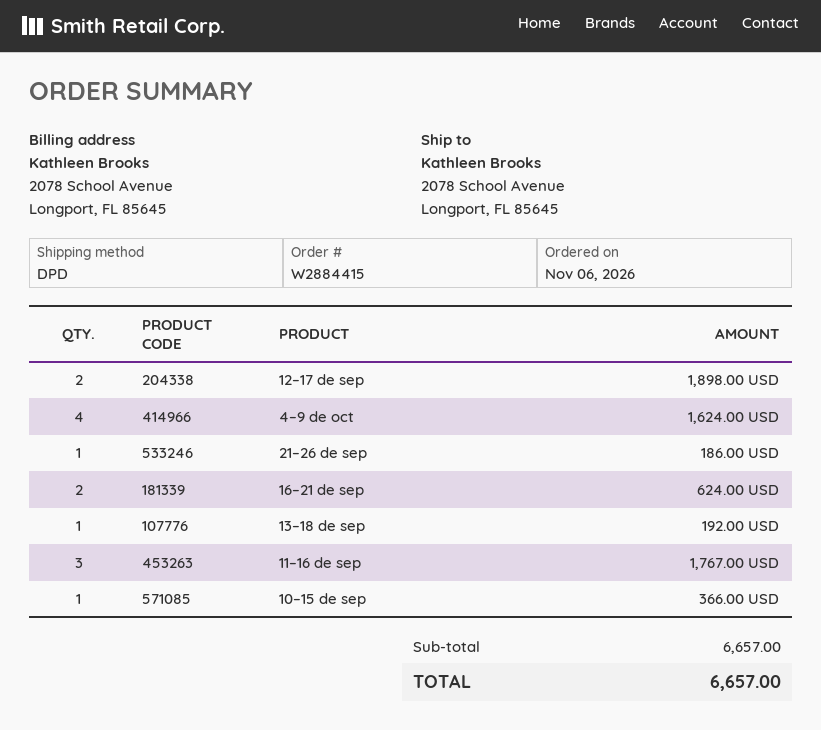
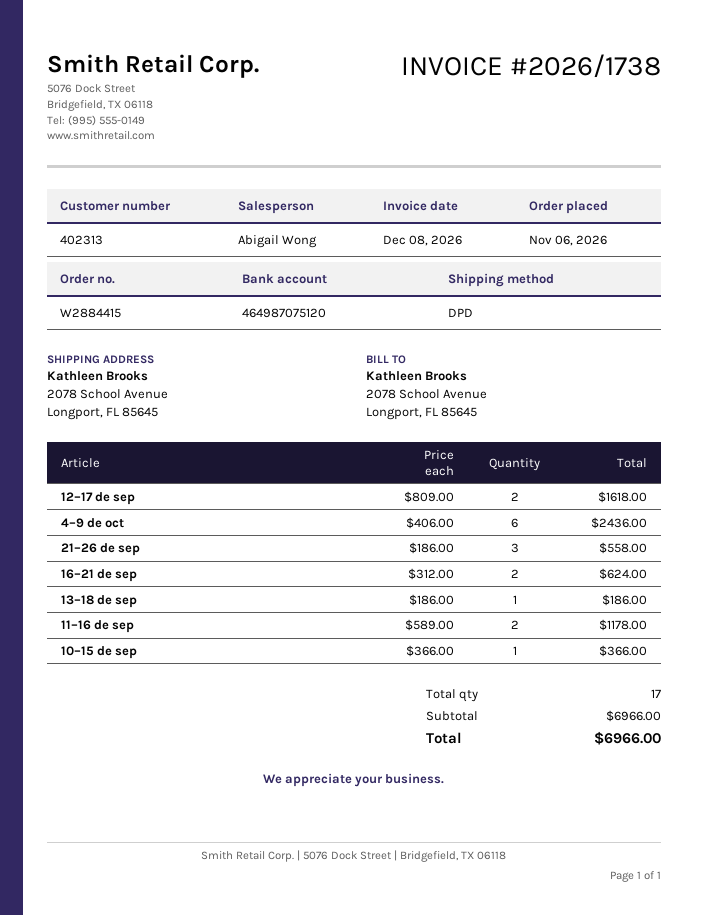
12–17 de sep: 2 for 1898.00 -> 2 for 1618.00
4–9 de oct: 4 for 1624.00 -> 6 for 2436.00
21–26 de sep: 1 for 186.00 -> 3 for 558.00
13–18 de sep: 1 for 192.00 -> 1 for 186.00
11–16 de sep: 3 for 1767.00 -> 2 for 1178.00
subtotal: 6657.00 -> 6966.00
total: 6657.00 -> 6966.00

